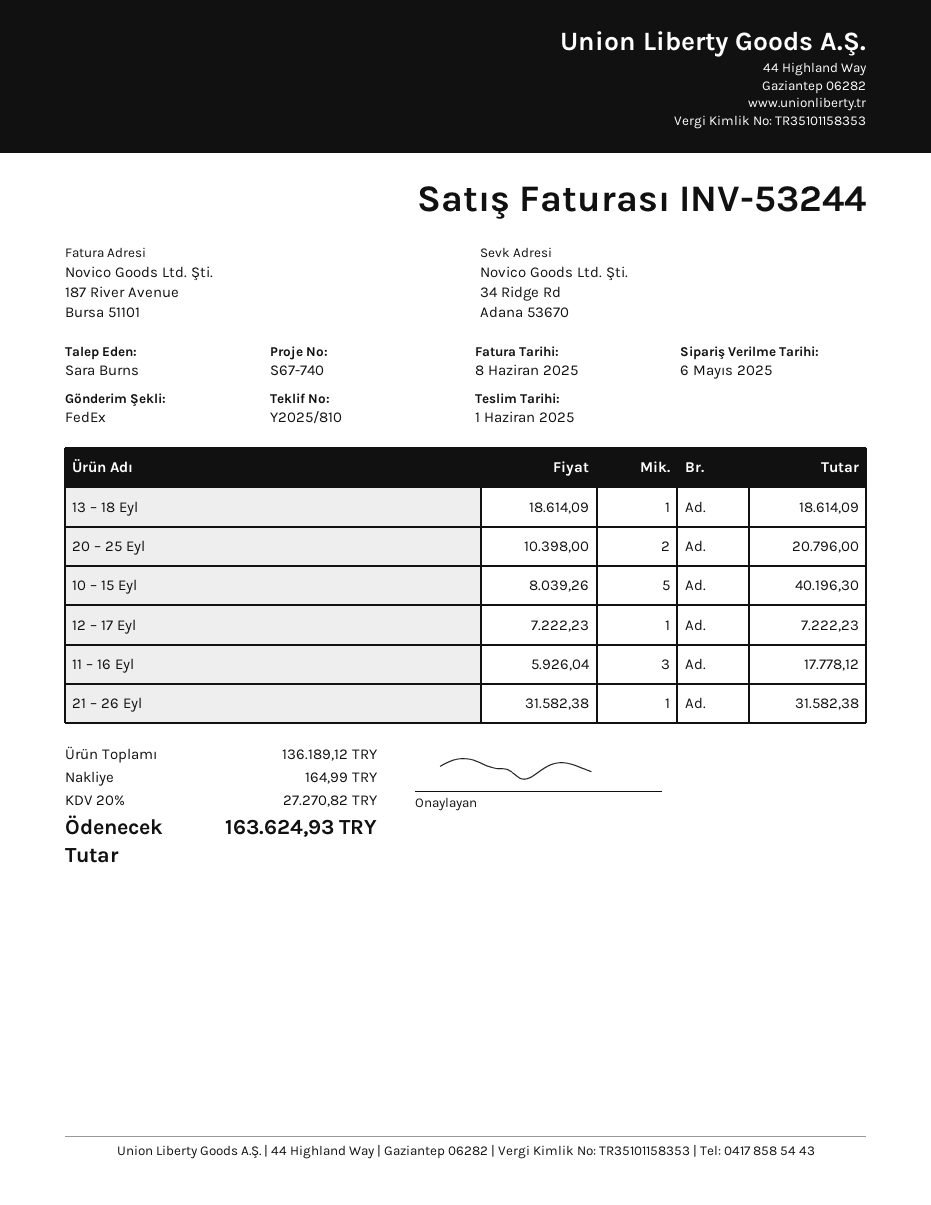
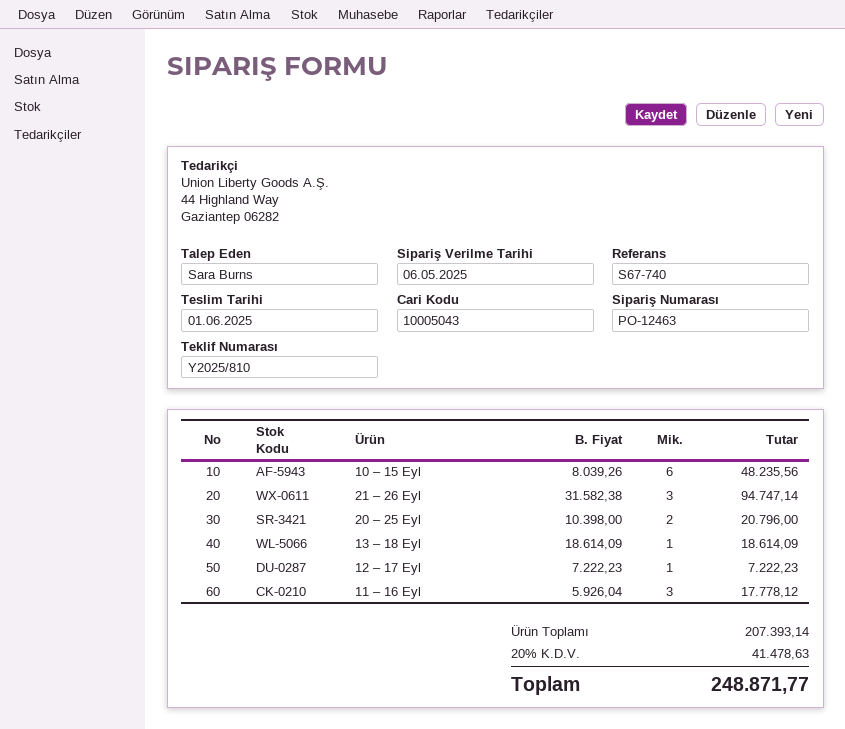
10 – 15 Eyl: 5 x 8039.26 = 40196.30 -> 6 x 8039.26 = 48235.56
21 – 26 Eyl: 1 x 31582.38 = 31582.38 -> 3 x 31582.38 = 94747.14
subtotal: 136189.12 -> 207393.14
shipping: 164.99 -> none
tax: 20% = 27270.82 -> 20% = 41478.63
total: 163624.93 -> 248871.77

